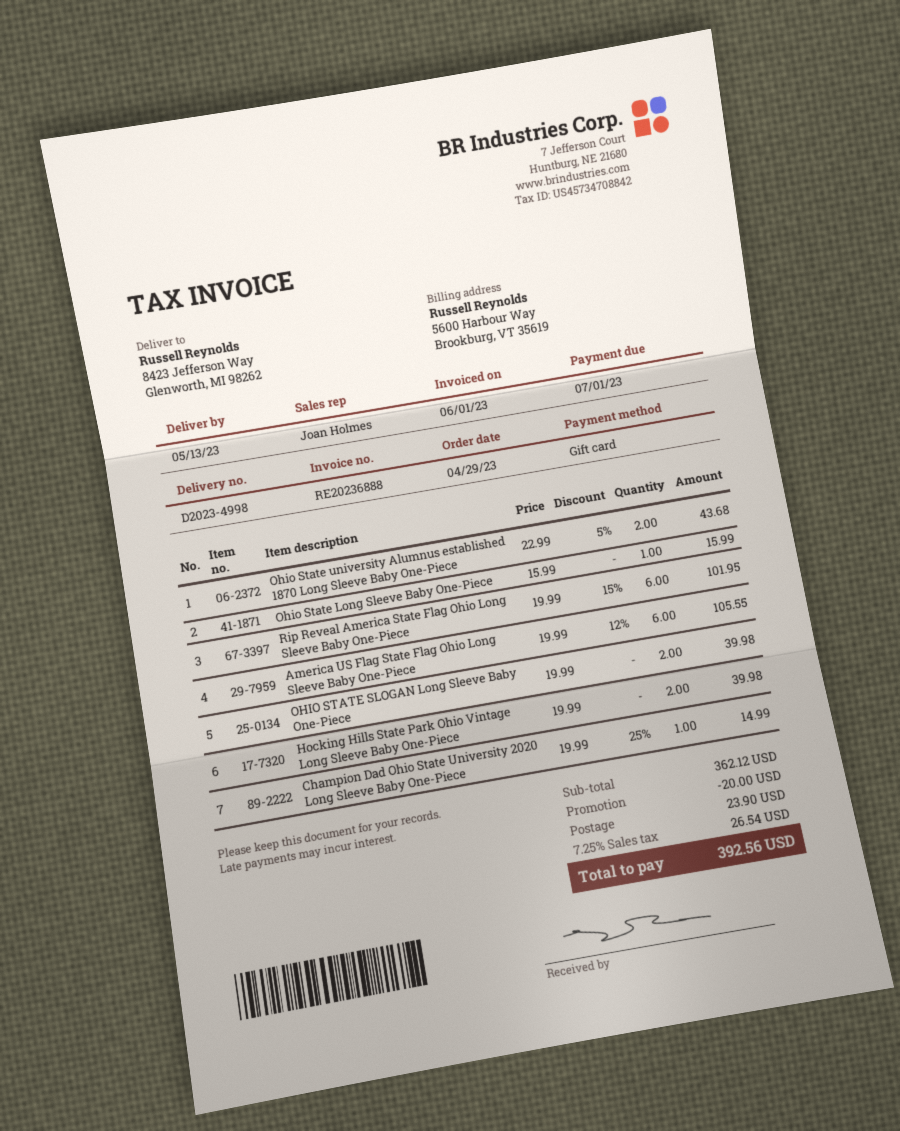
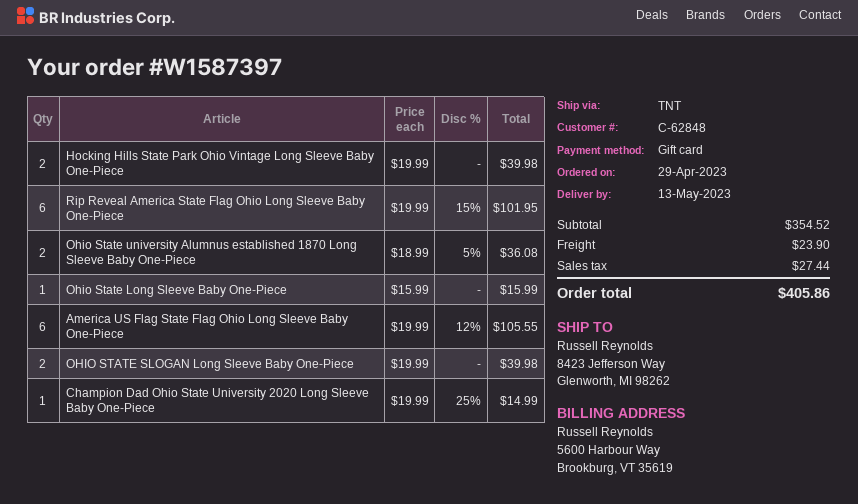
Ohio State university Alumnus established 1870 Long Sleeve Baby One-Piece: 2 x 22.99 - 5% = 43.68 -> 2 x 18.99 - 5% = 36.08
subtotal: 362.12 -> 354.52
discount: 20.00 -> none
tax: 26.54 -> 27.44
total: 392.56 -> 405.86

